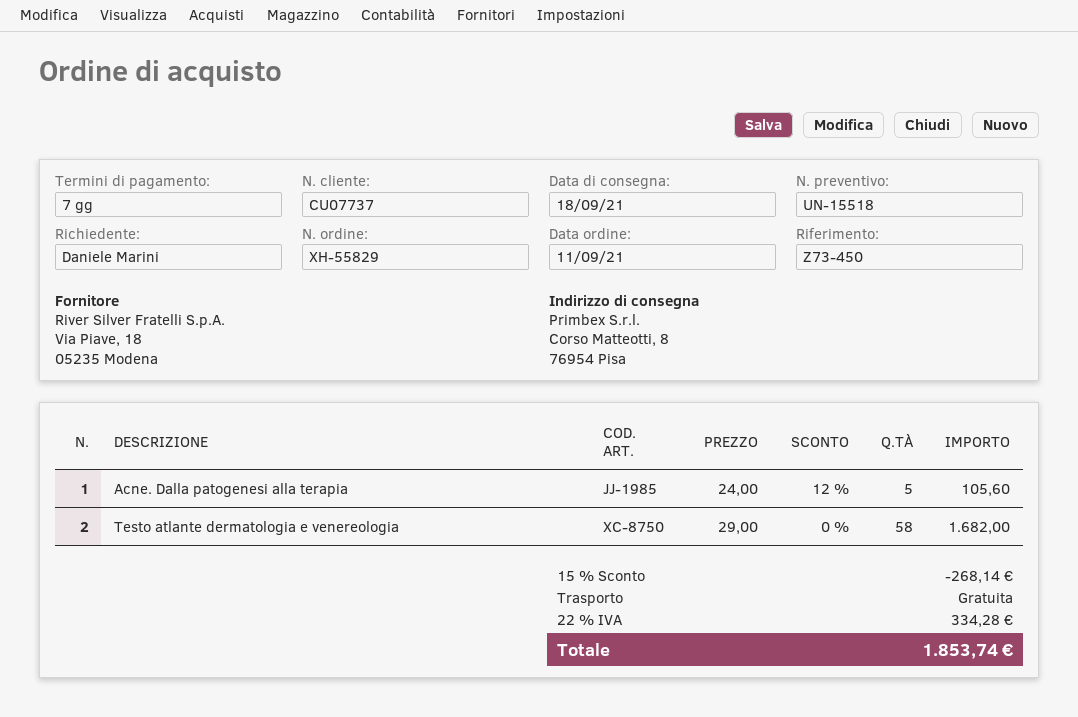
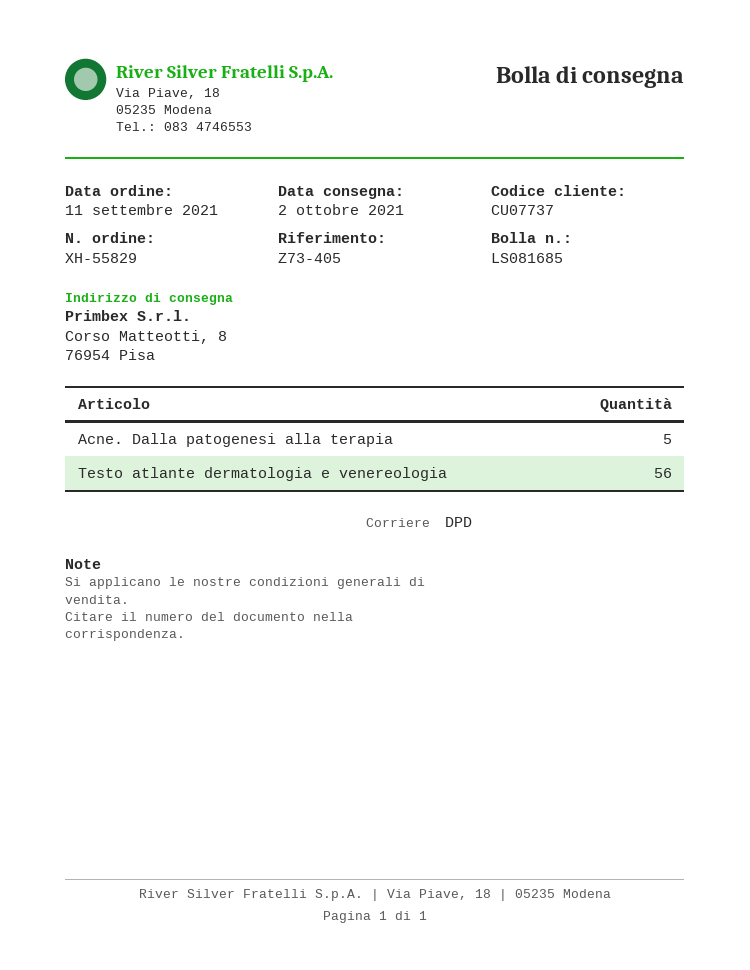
delivery date: 2021-09-18 -> 2021-10-02
reference: Z73-450 -> Z73-405
Testo atlante dermatologia e venereologia: 58 -> 56

